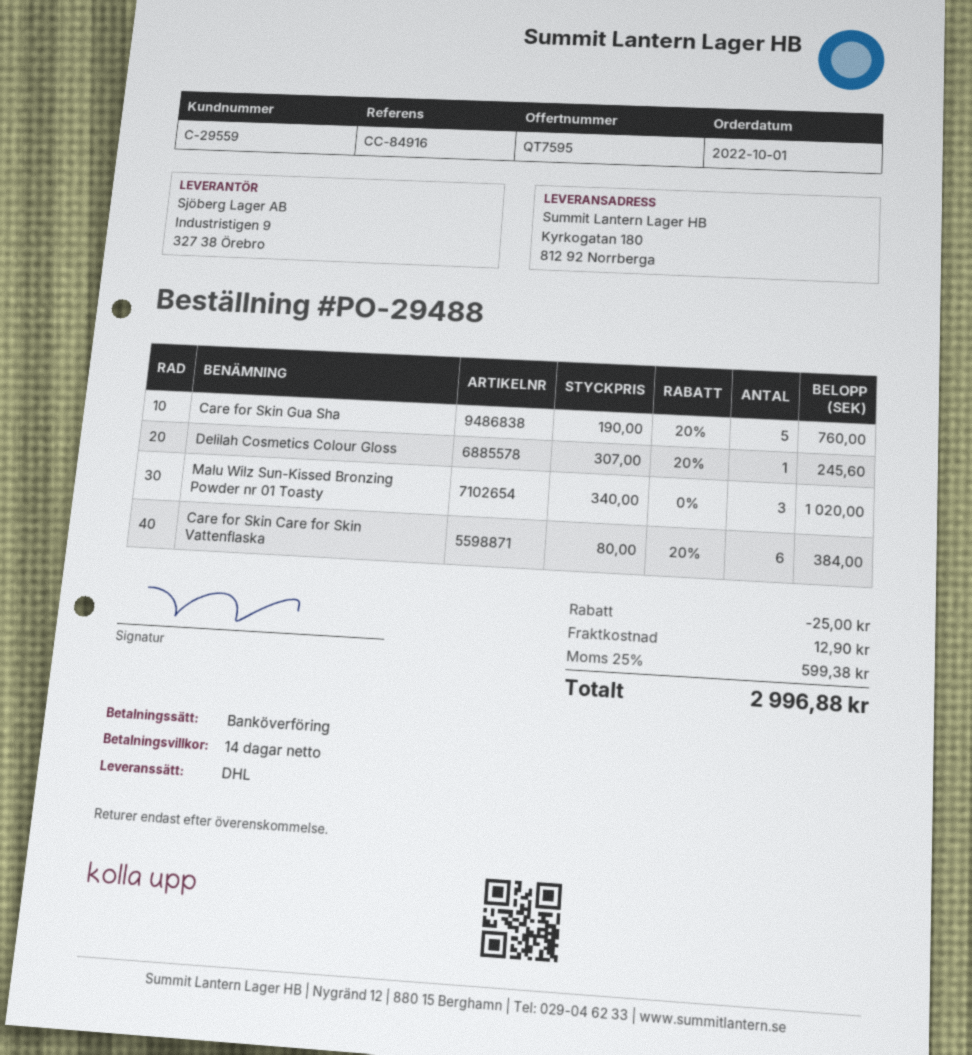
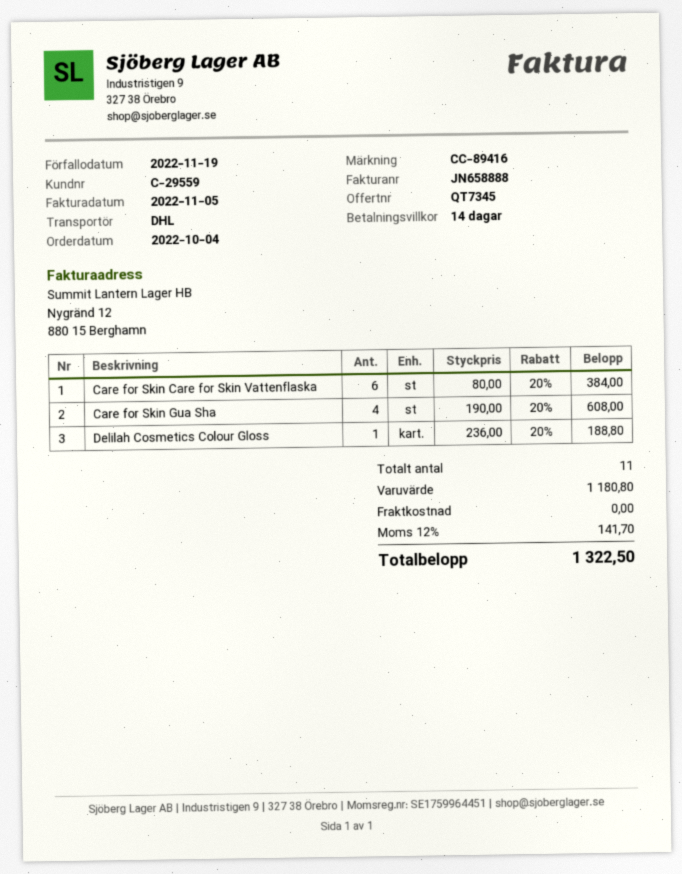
quote number: QT7595 -> QT7345
order date: 2022-10-01 -> 2022-10-04
reference: CC-84916 -> CC-89416
Care for Skin Gua Sha: 5 x 190.00 - 20% = 760.00 -> 4 x 190.00 - 20% = 608.00
Delilah Cosmetics Colour Gloss: 1 x 307.00 - 20% = 245.60 -> 1 x 236.00 - 20% = 188.80
Malu Wilz Sun-Kissed Bronzing Powder nr 01 Toasty: 3 x 340.00 = 1020.00 -> none
discount: 25.00 -> none
shipping: 12.90 -> 0.00
tax: 25% = 599.38 -> 12% = 141.70
total: 2996.88 -> 1322.50

